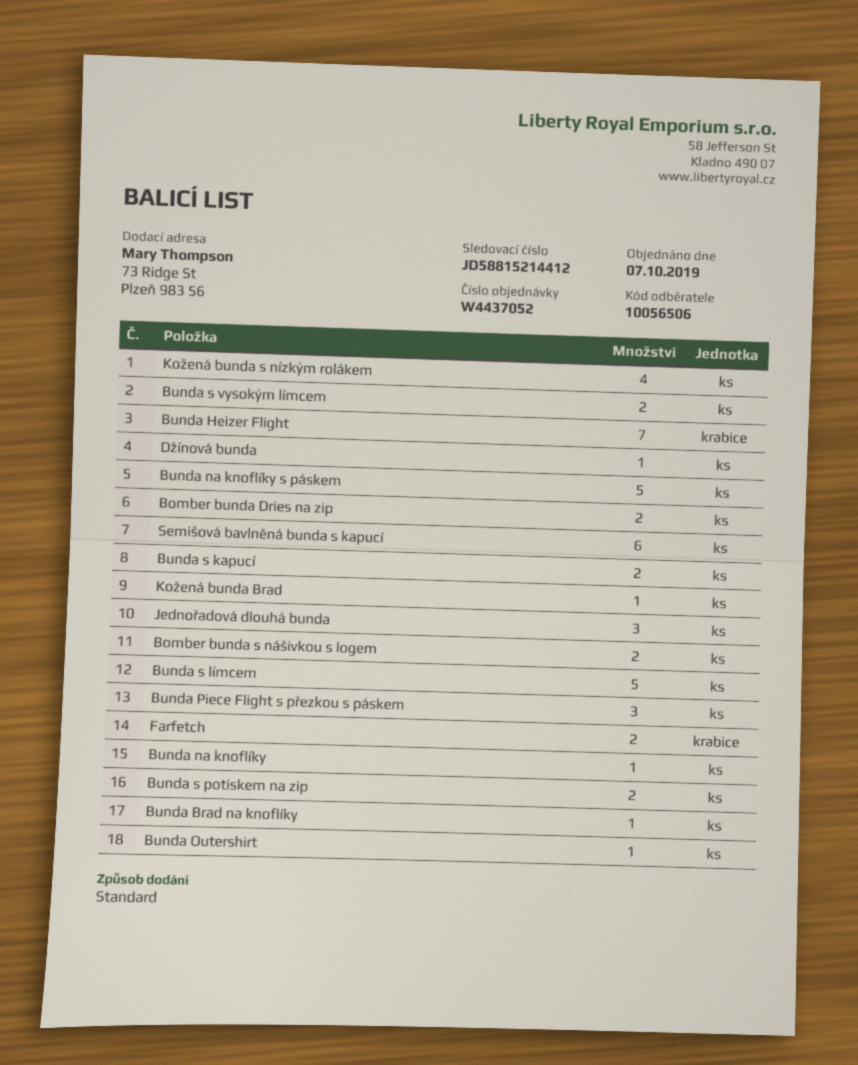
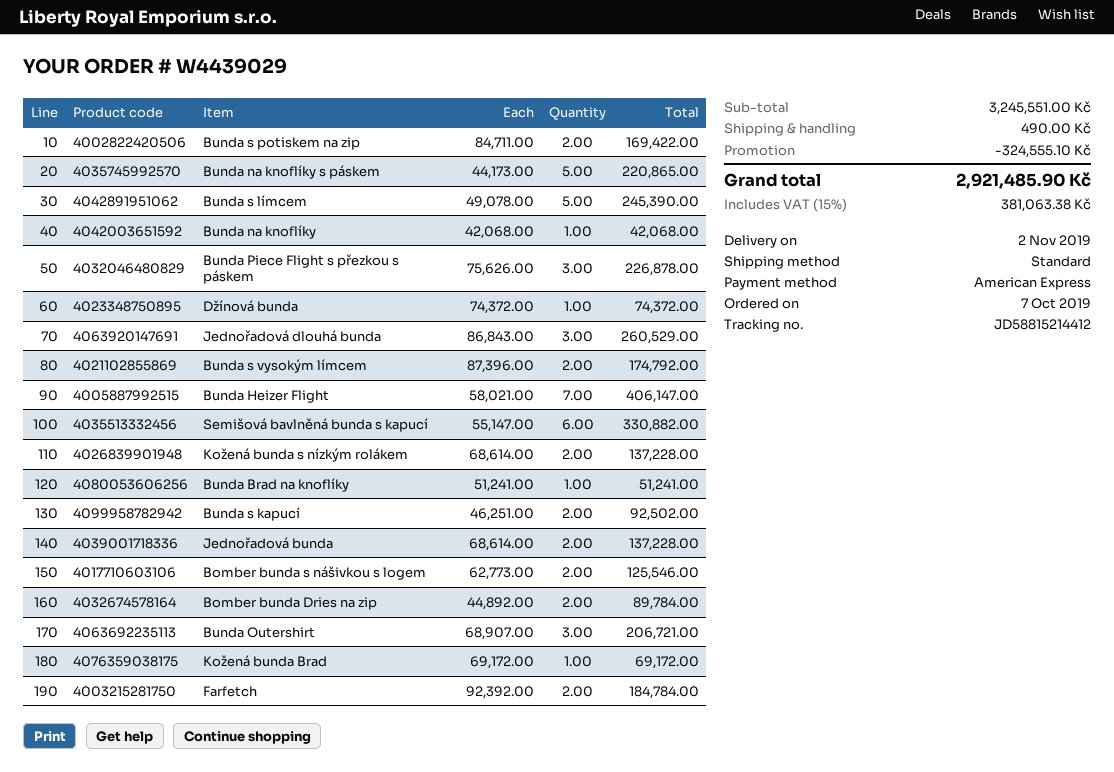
order number: W4437052 -> W4439029
Kožená bunda s nízkým rolákem: 4 -> 2
Bunda Outershirt: 1 -> 3
Jednořadová bunda: none -> 2

